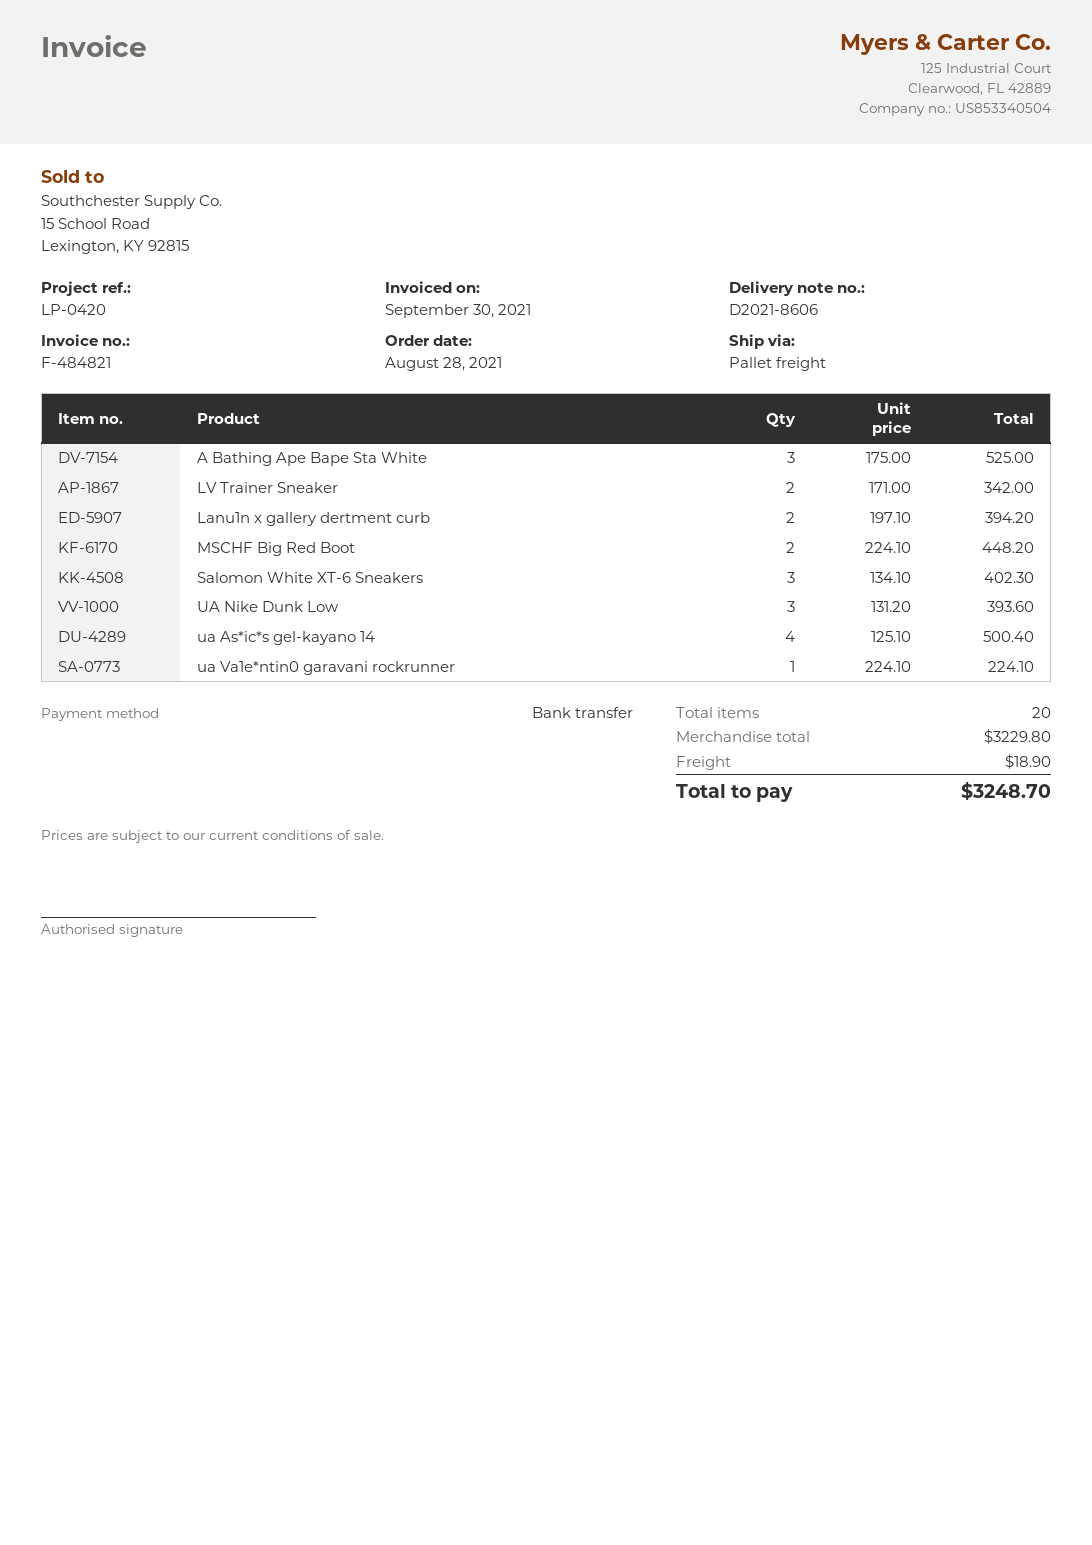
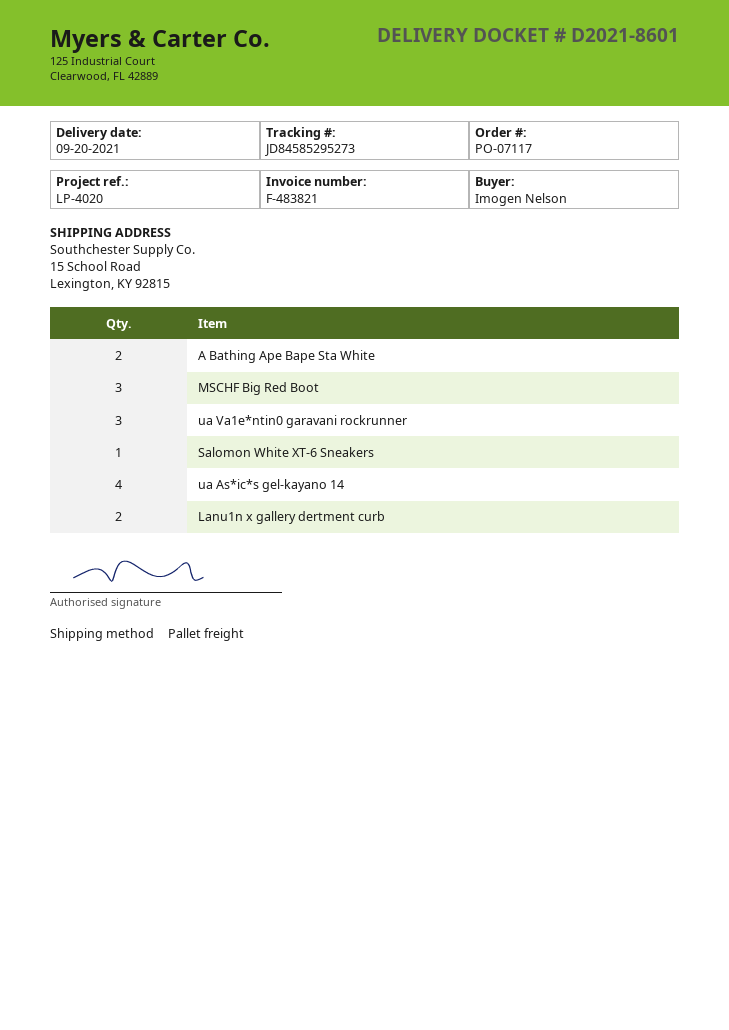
delivery note number: D2021-8606 -> D2021-8601
invoice number: F-484821 -> F-483821
reference: LP-0420 -> LP-4020
A Bathing Ape Bape Sta White: 3 -> 2
LV Trainer Sneaker: 2 -> none
MSCHF Big Red Boot: 2 -> 3
Salomon White XT-6 Sneakers: 3 -> 1
UA Nike Dunk Low: 3 -> none
ua Va1e*ntin0 garavani rockrunner: 1 -> 3

